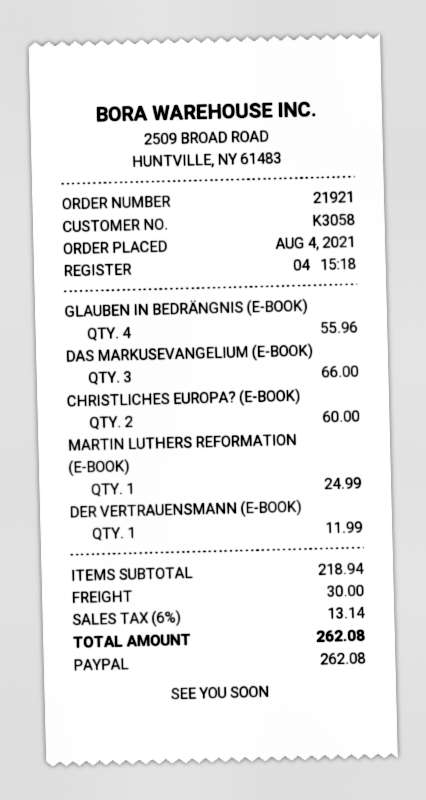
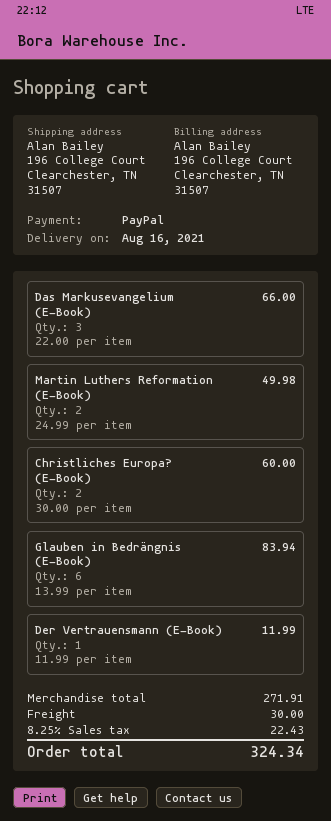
GLAUBEN IN BEDRÄNGNIS (E-BOOK): 4 for 55.96 -> 6 for 83.94
MARTIN LUTHERS REFORMATION (E-BOOK): 1 for 24.99 -> 2 for 49.98
subtotal: 218.94 -> 271.91
tax: 6% = 13.14 -> 8.25% = 22.43
total: 262.08 -> 324.34

